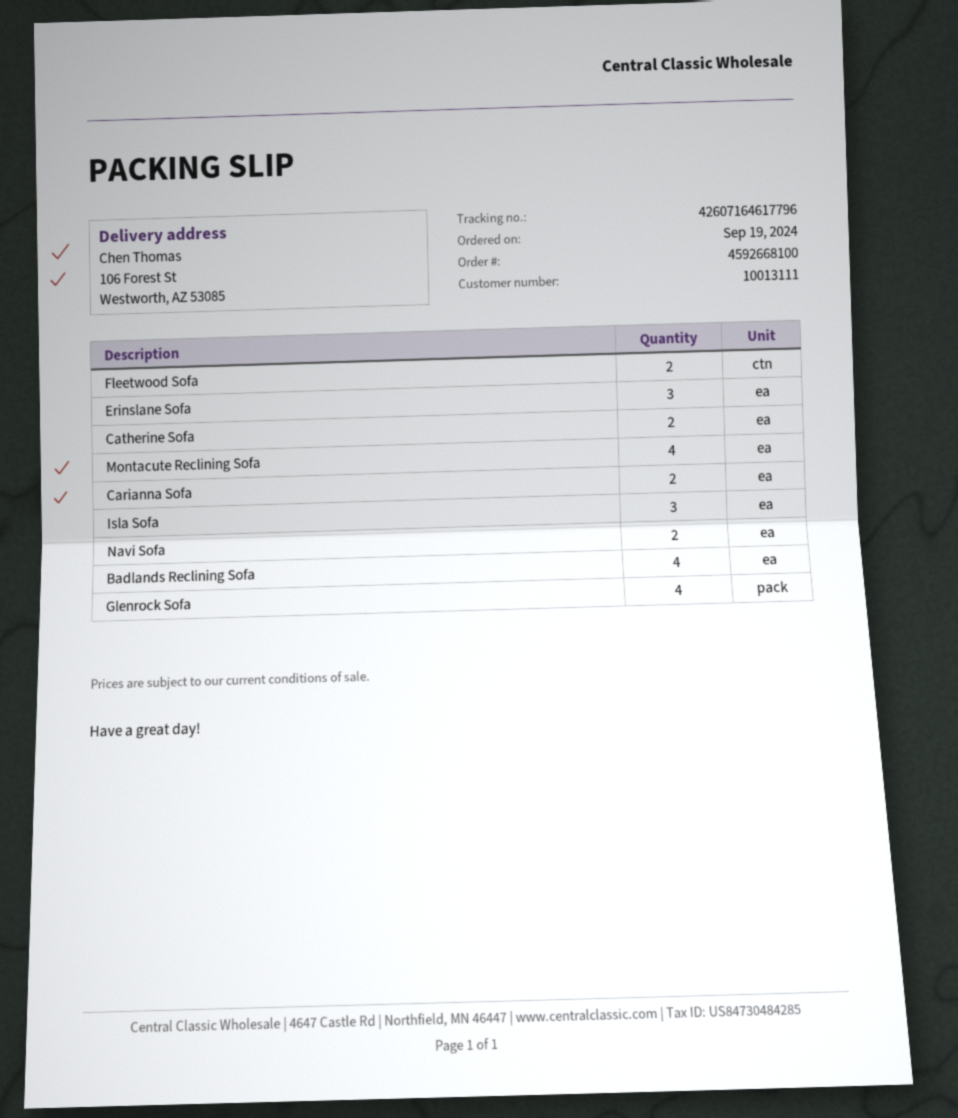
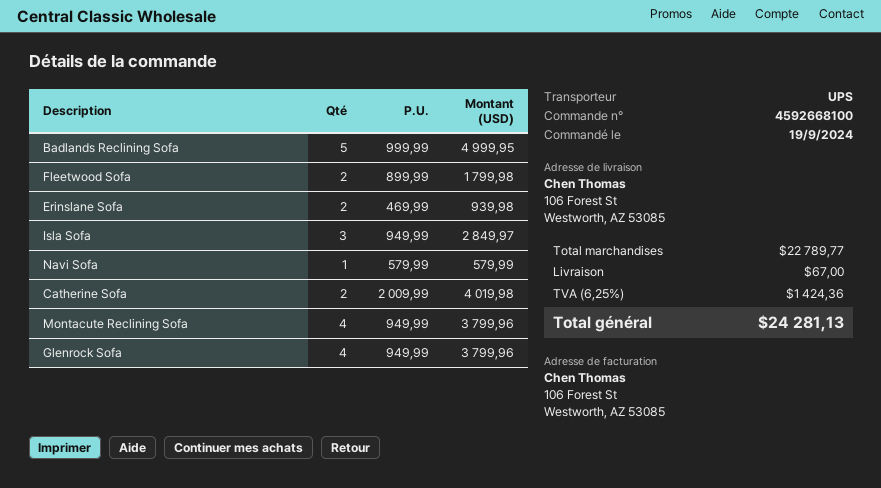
Erinslane Sofa: 3 -> 2
Carianna Sofa: 2 -> none
Navi Sofa: 2 -> 1
Badlands Reclining Sofa: 4 -> 5

